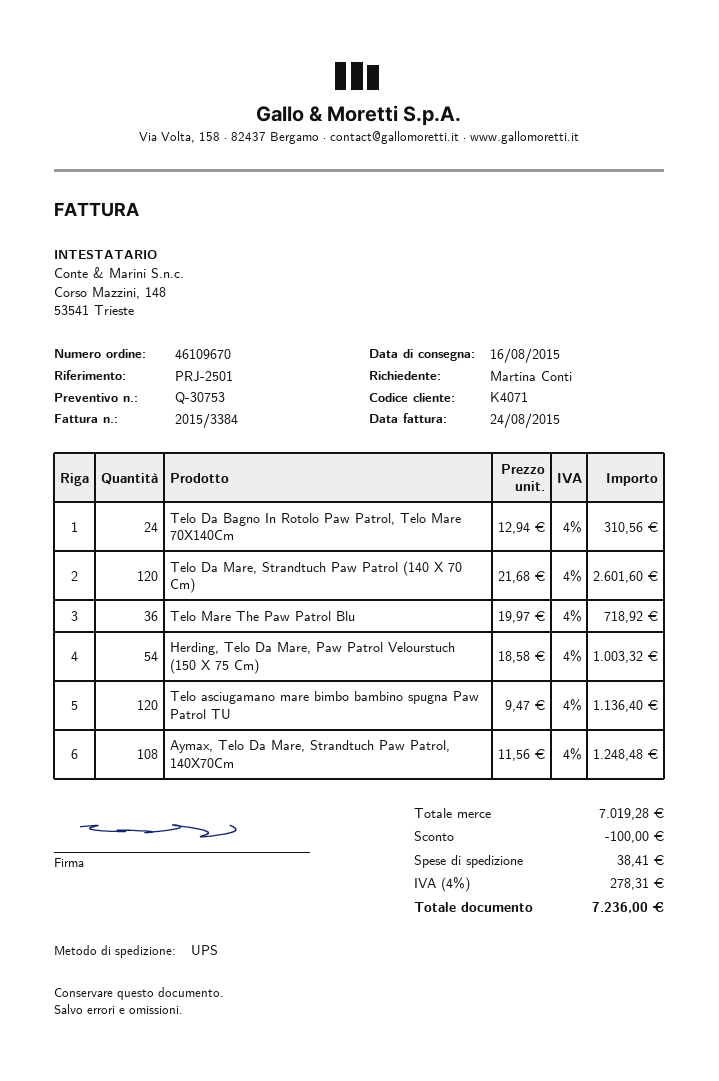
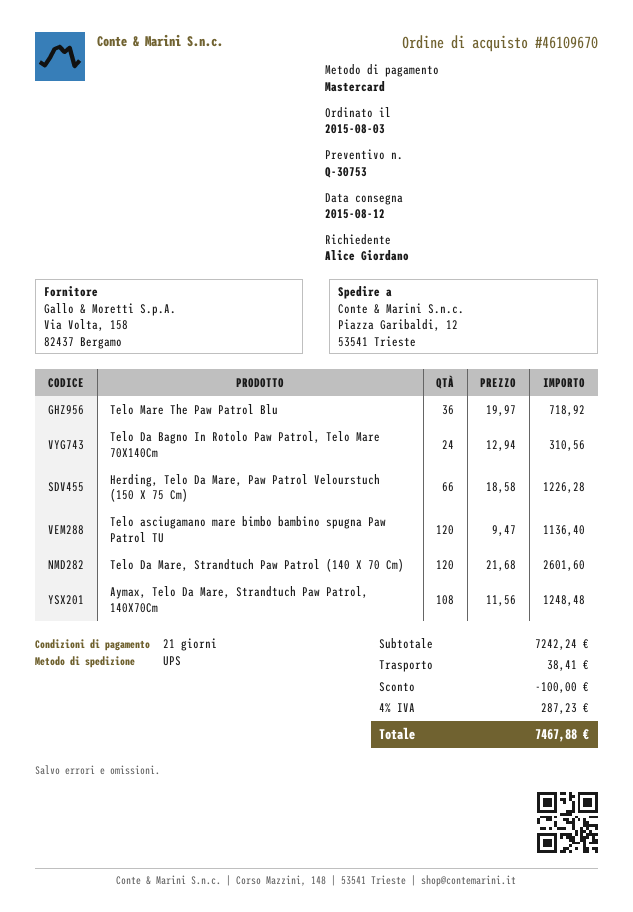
delivery date: 2015-08-16 -> 2015-08-12
ordered by: Martina Conti -> Alice Giordano
Herding, Telo Da Mare, Paw Patrol Velourstuch (150 X 75 Cm): 54 x 18.58 = 1003.32 -> 66 x 18.58 = 1226.28
subtotal: 7019.28 -> 7242.24
tax: 4% = 278.31 -> 4% = 287.23
total: 7236.00 -> 7467.88

